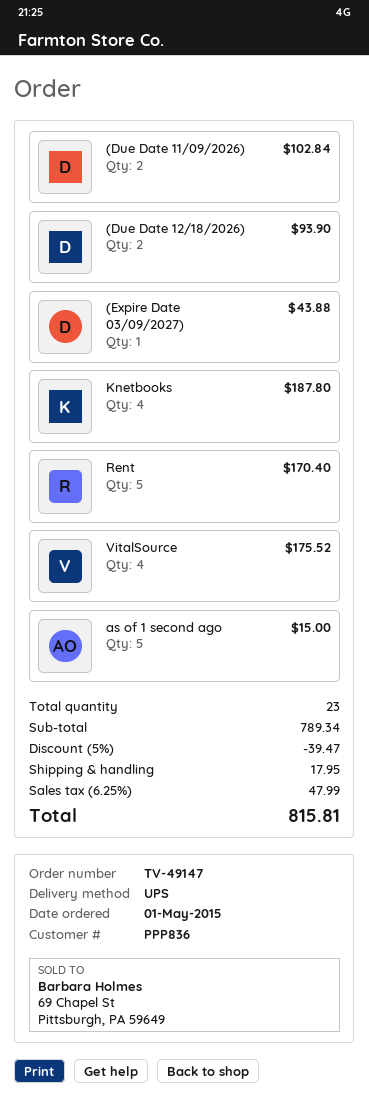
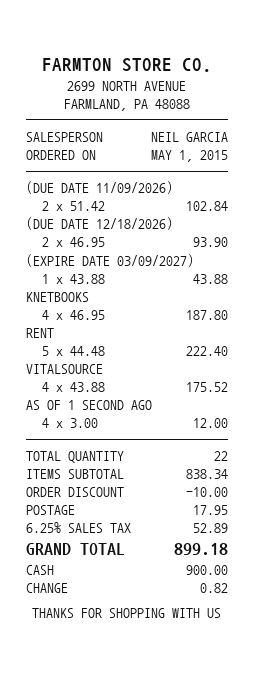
Rent: 5 for 170.40 -> 5 for 222.40
as of 1 second ago: 5 for 15.00 -> 4 for 12.00
total quantity: 23 -> 22
subtotal: 789.34 -> 838.34
discount: 39.47 -> 10.00
tax: 6.25% = 47.99 -> 6.25% = 52.89
total: 815.81 -> 899.18

